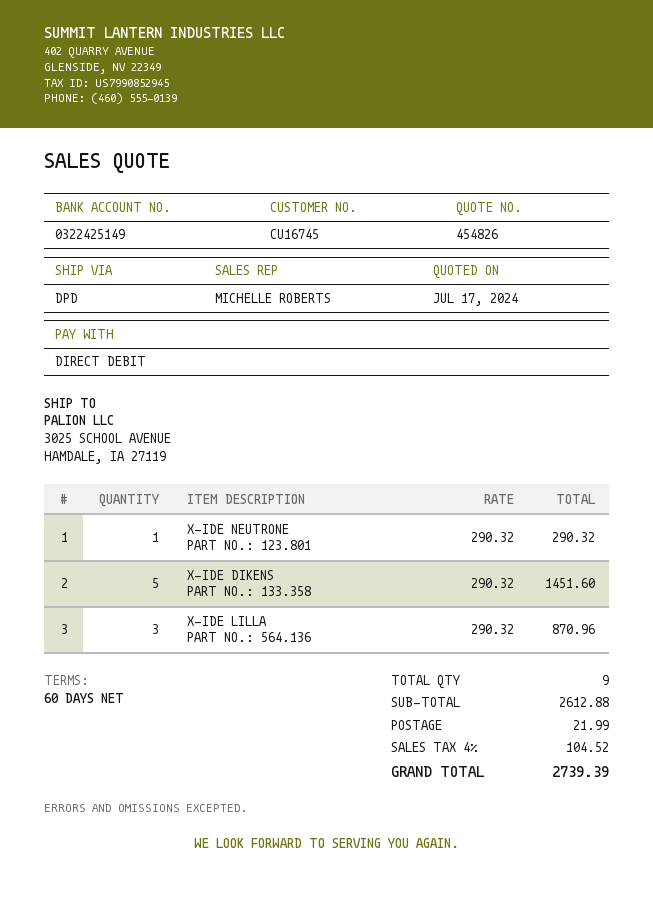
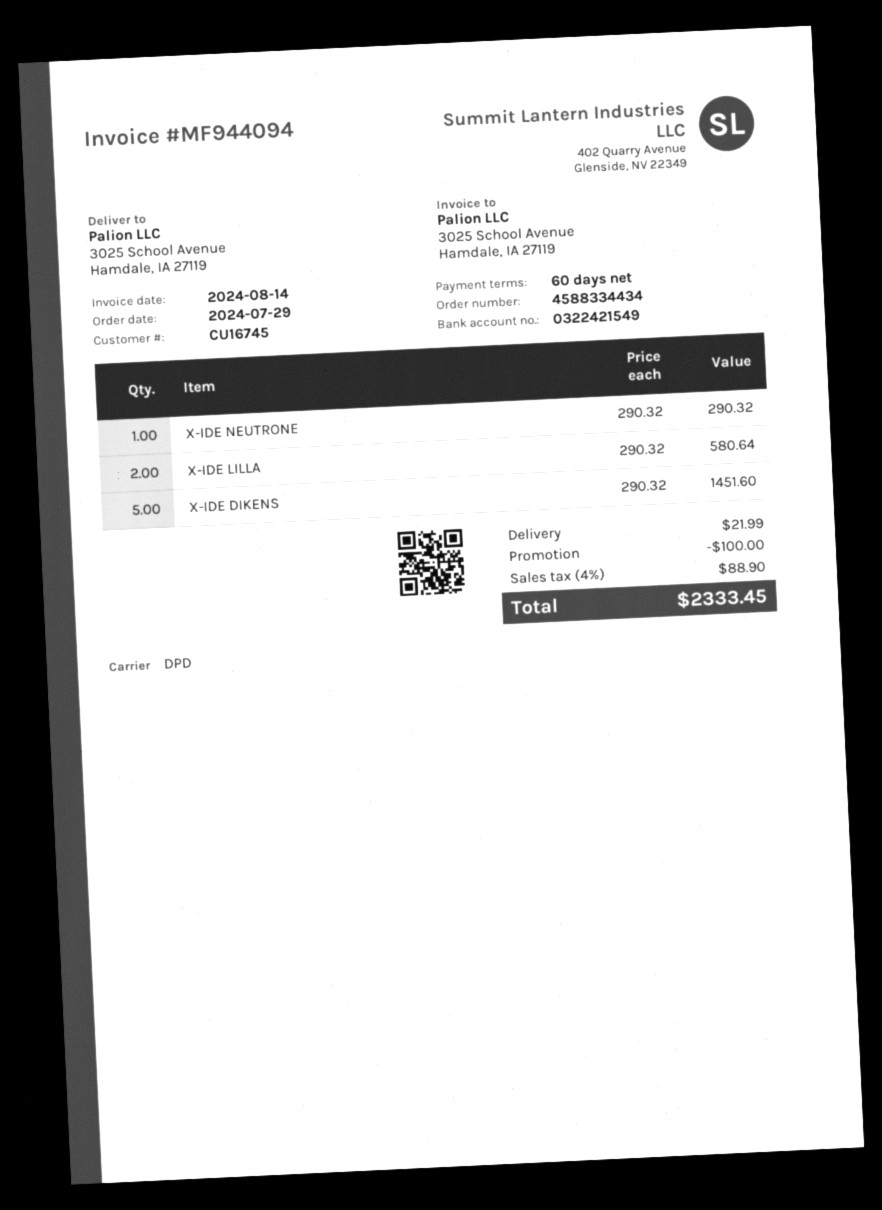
bank account: 0322425149 -> 0322421549
X-IDE LILLA: 3 x 290.32 = 870.96 -> 2 x 290.32 = 580.64
discount: none -> 100.00
tax: 4% = 104.52 -> 4% = 88.90
total: 2739.39 -> 2333.45

